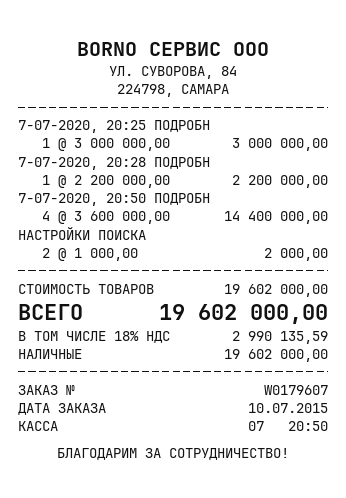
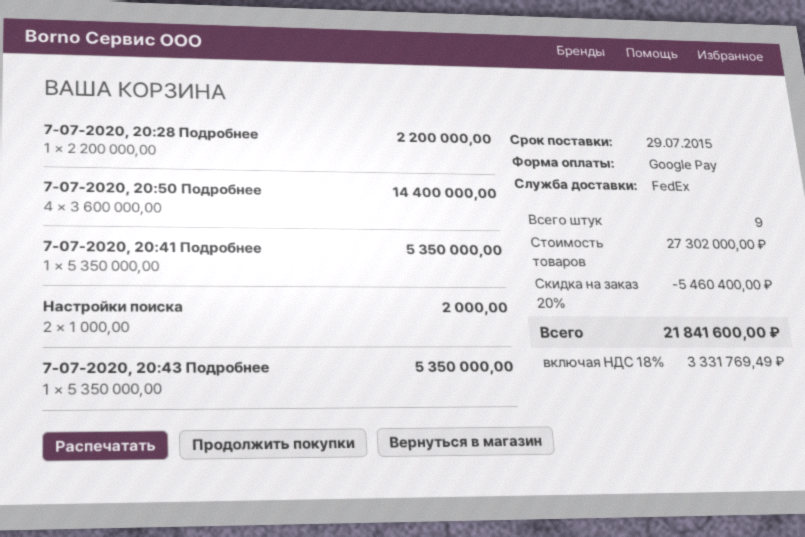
payment method: cash -> Google Pay
7-07-2020, 20:25 ПОДРОБН: 1 x 3000000.00 = 3000000.00 -> none
7-07-2020, 20:41 Подробнее: none -> 1 x 5350000.00 = 5350000.00
7-07-2020, 20:43 Подробнее: none -> 1 x 5350000.00 = 5350000.00
subtotal: 19602000.00 -> 27302000.00
discount: none -> 20% = 5460400.00
tax: 18% = 2990135.59 -> 18% = 3331769.49
total: 19602000.00 -> 21841600.00

